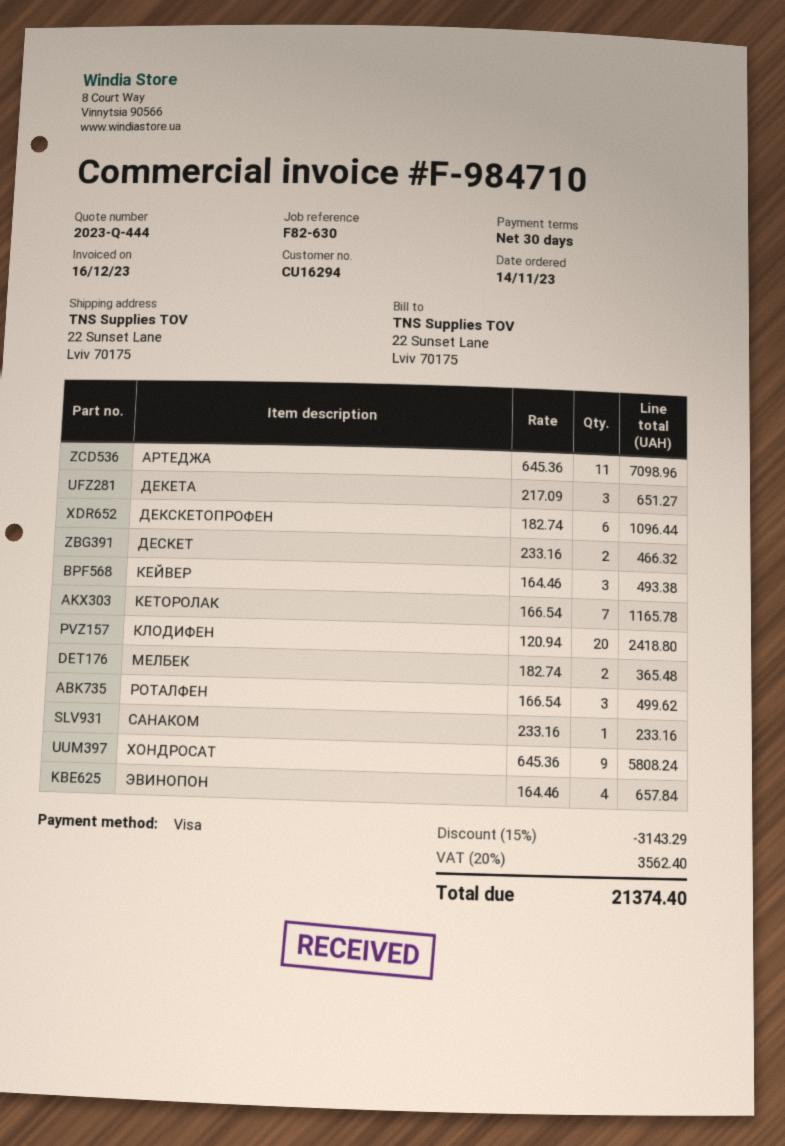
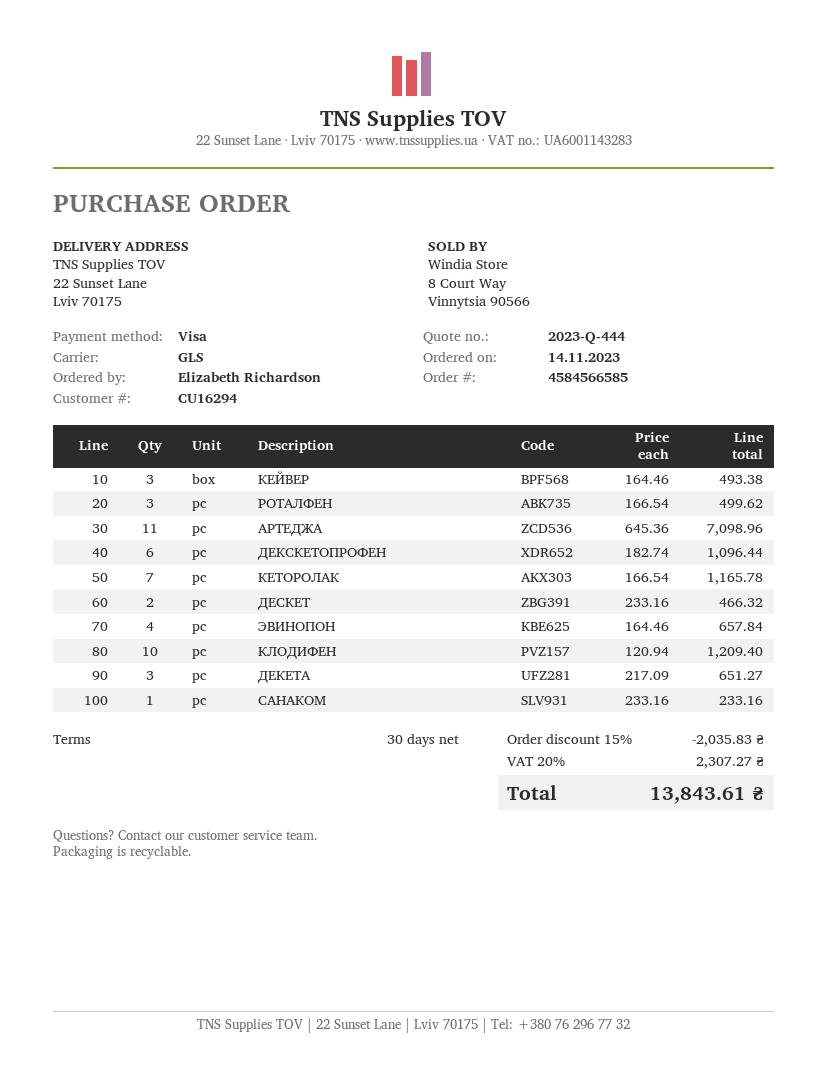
КЛОДИФЕН: 20 x 120.94 = 2418.80 -> 10 x 120.94 = 1209.40
МЕЛБЕК: 2 x 182.74 = 365.48 -> none
ХОНДРОСАТ: 9 x 645.36 = 5808.24 -> none
discount: 15% = 3143.29 -> 15% = 2035.83
tax: 20% = 3562.40 -> 20% = 2307.27
total: 21374.40 -> 13843.61

